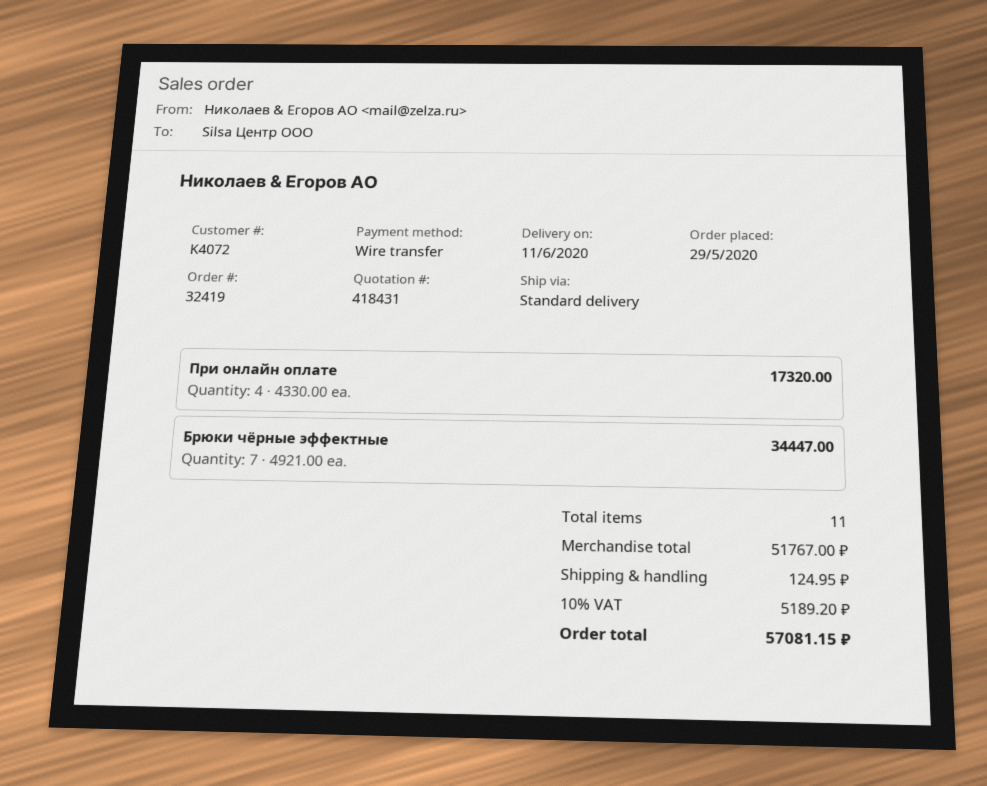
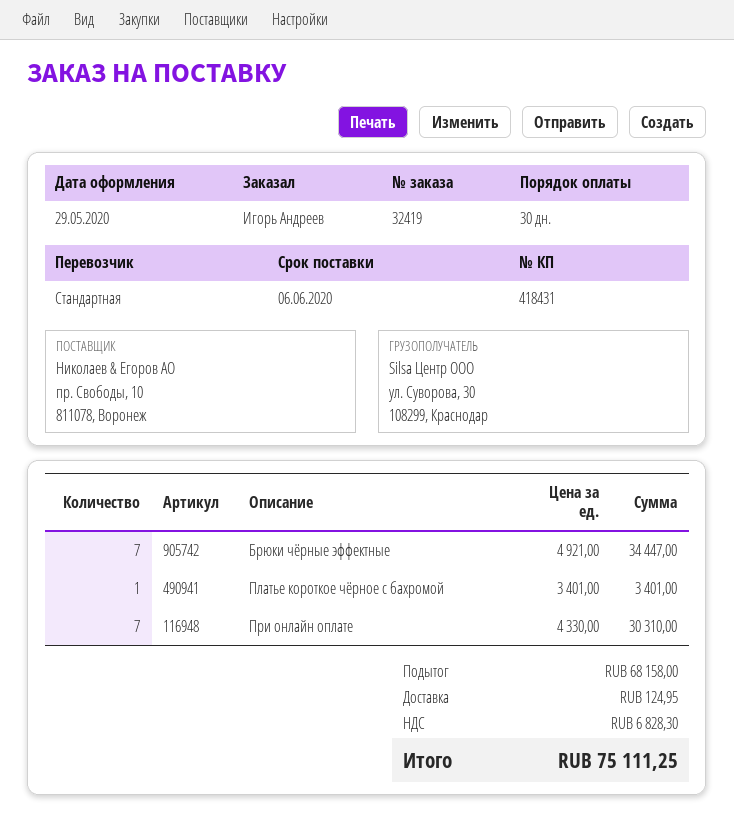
delivery date: 2020-06-11 -> 2020-06-06
При онлайн оплате: 4 x 4330.00 = 17320.00 -> 7 x 4330.00 = 30310.00
Платье короткое чёрное с бахромой: none -> 1 x 3401.00 = 3401.00
subtotal: 51767.00 -> 68158.00
tax: 5189.20 -> 6828.30
total: 57081.15 -> 75111.25

